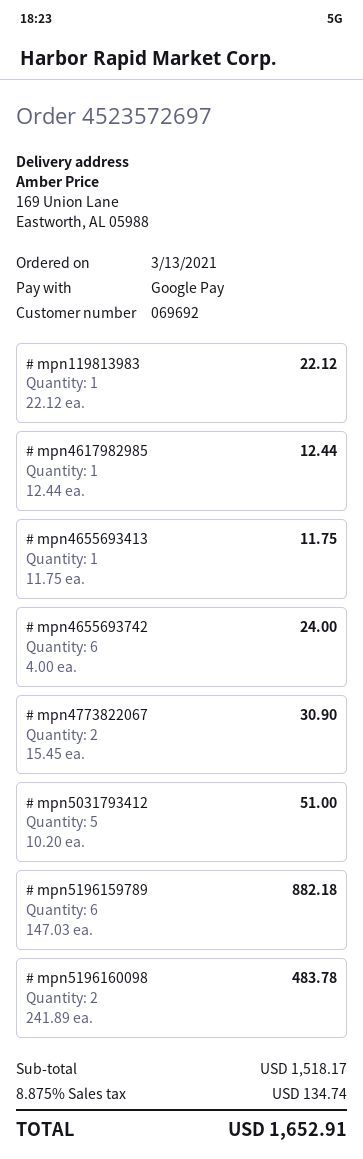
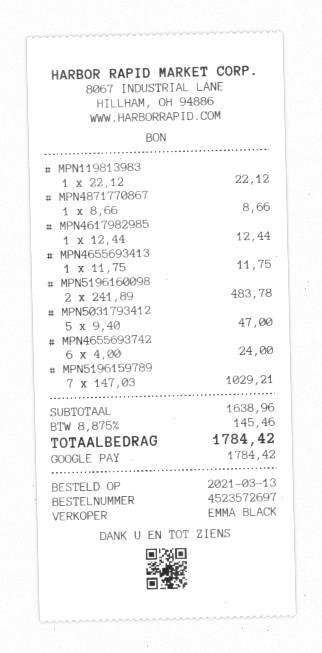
# mpn4773822067: 2 x 15.45 = 30.90 -> none
# mpn5031793412: 5 x 10.20 = 51.00 -> 5 x 9.40 = 47.00
# mpn5196159789: 6 x 147.03 = 882.18 -> 7 x 147.03 = 1029.21
# MPN4871770867: none -> 1 x 8.66 = 8.66
subtotal: 1518.17 -> 1638.96
tax: 8.875% = 134.74 -> 8.875% = 145.46
total: 1652.91 -> 1784.42

